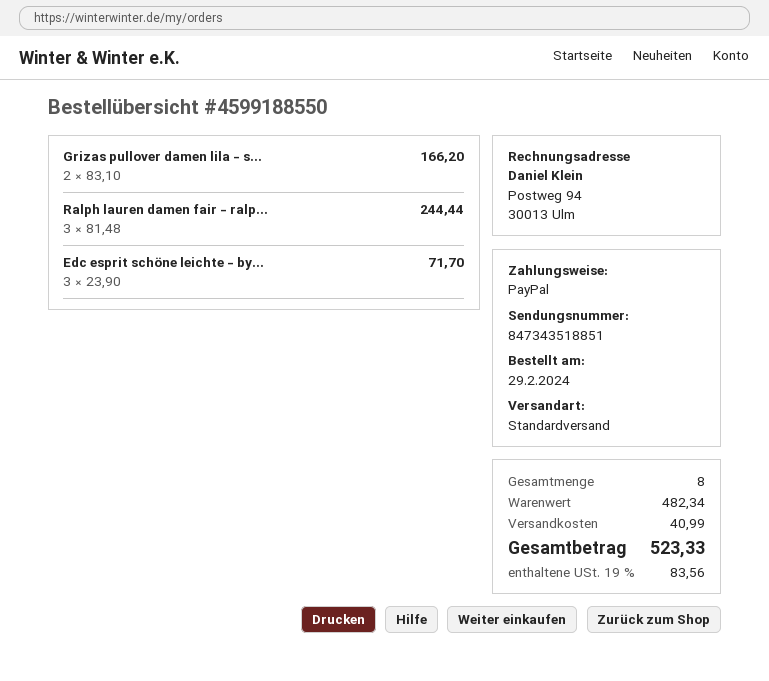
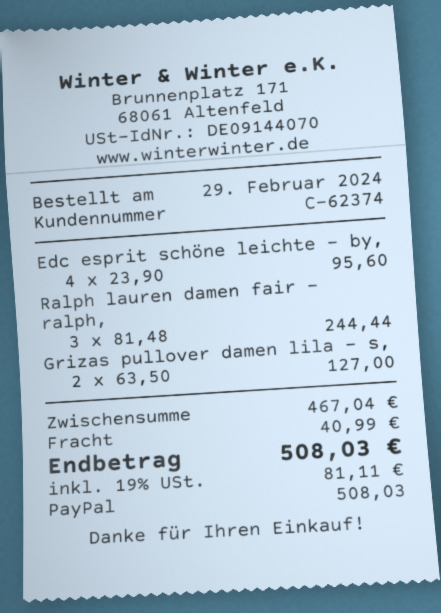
Grizas pullover damen lila - s...: 2 x 83.10 = 166.20 -> 2 x 63.50 = 127.00
Edc esprit schöne leichte - by...: 3 x 23.90 = 71.70 -> 4 x 23.90 = 95.60
subtotal: 482.34 -> 467.04
tax: 19% = 83.56 -> 19% = 81.11
total: 523.33 -> 508.03

